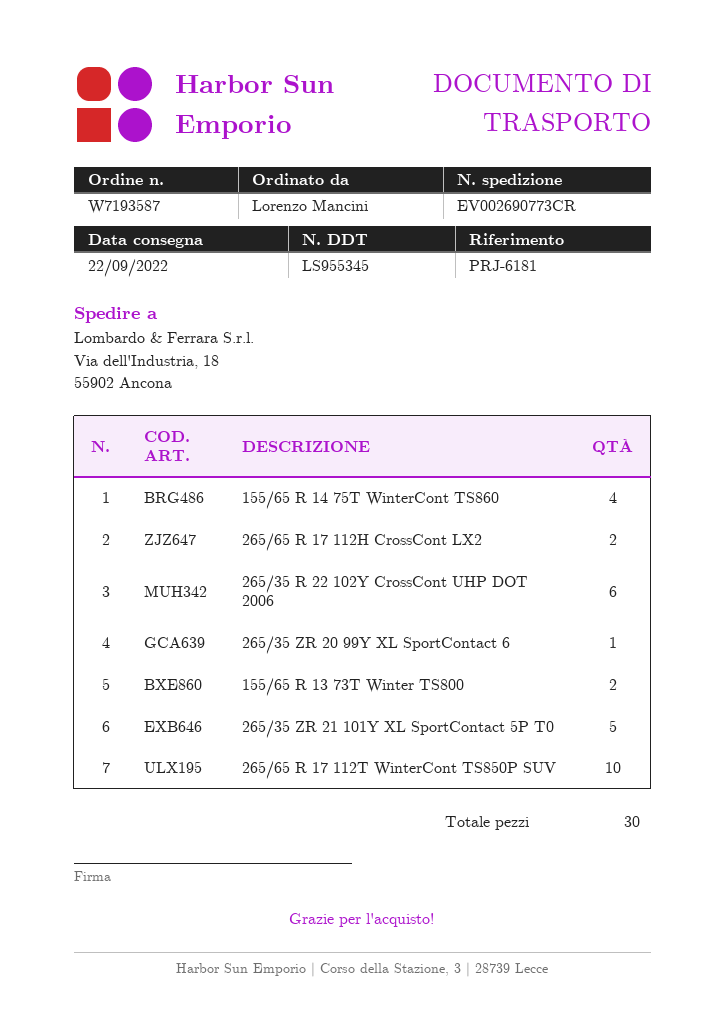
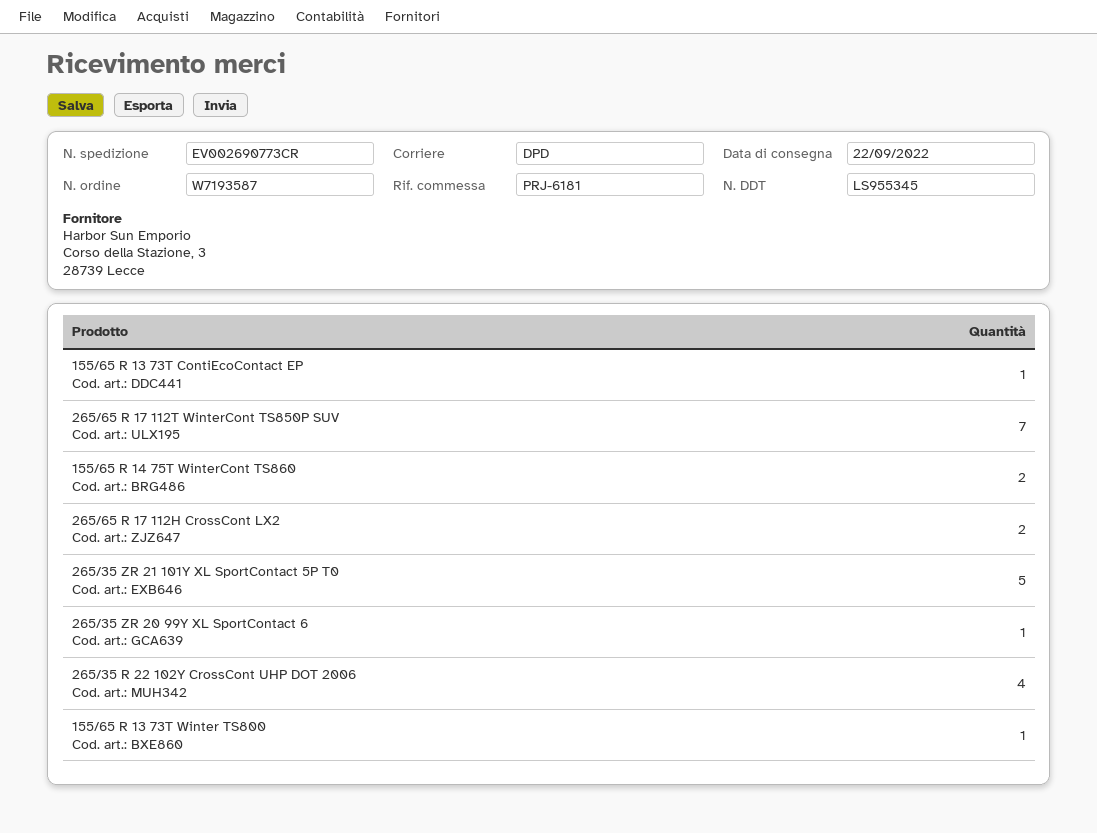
155/65 R 14 75T WinterCont TS860: 4 -> 2
265/35 R 22 102Y CrossCont UHP DOT 2006: 6 -> 4
155/65 R 13 73T Winter TS800: 2 -> 1
265/65 R 17 112T WinterCont TS850P SUV: 10 -> 7
155/65 R 13 73T ContiEcoContact EP: none -> 1

